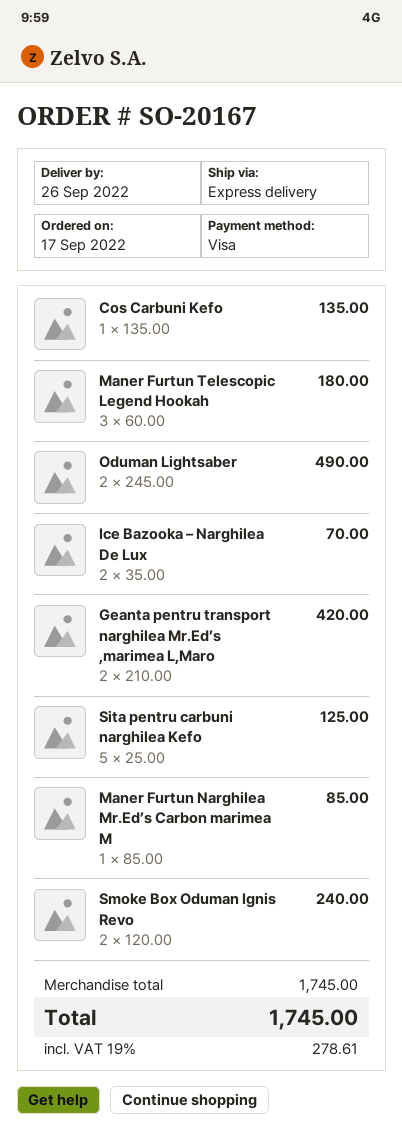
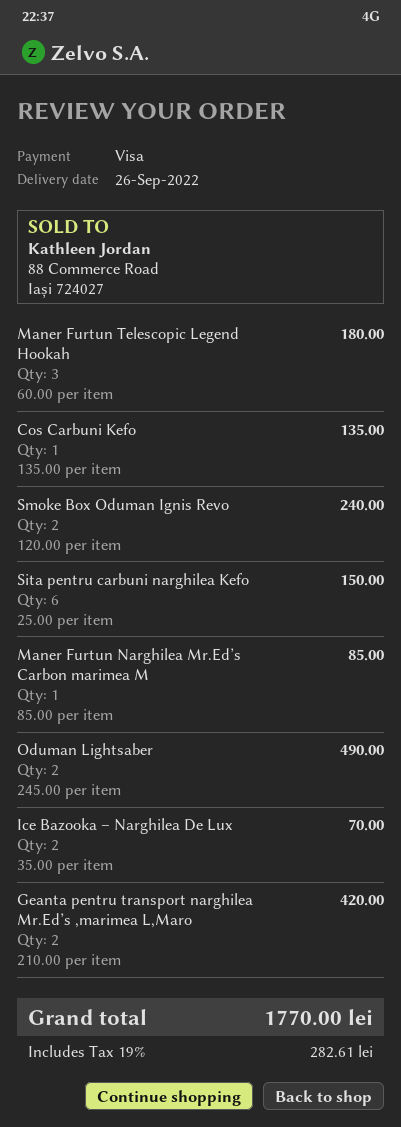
Sita pentru carbuni narghilea Kefo: 5 x 25.00 = 125.00 -> 6 x 25.00 = 150.00
tax: 19% = 278.61 -> 19% = 282.61
total: 1745.00 -> 1770.00

